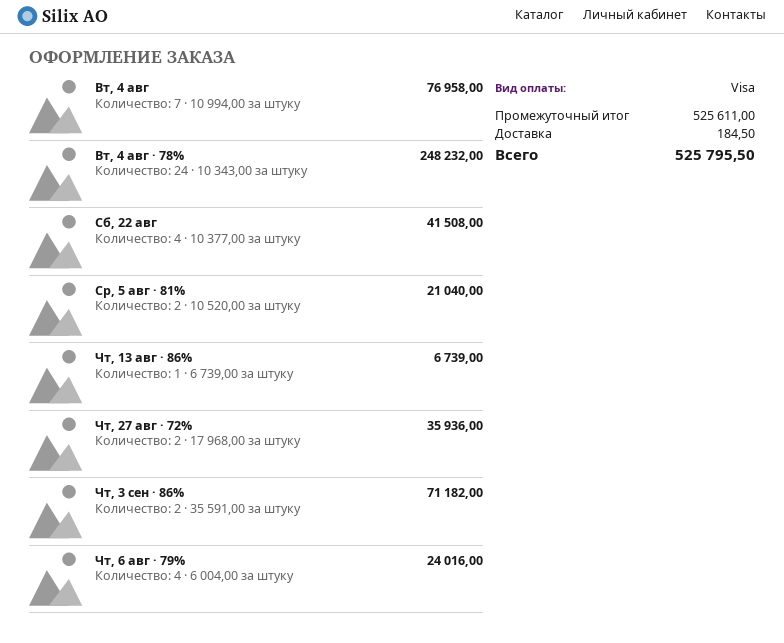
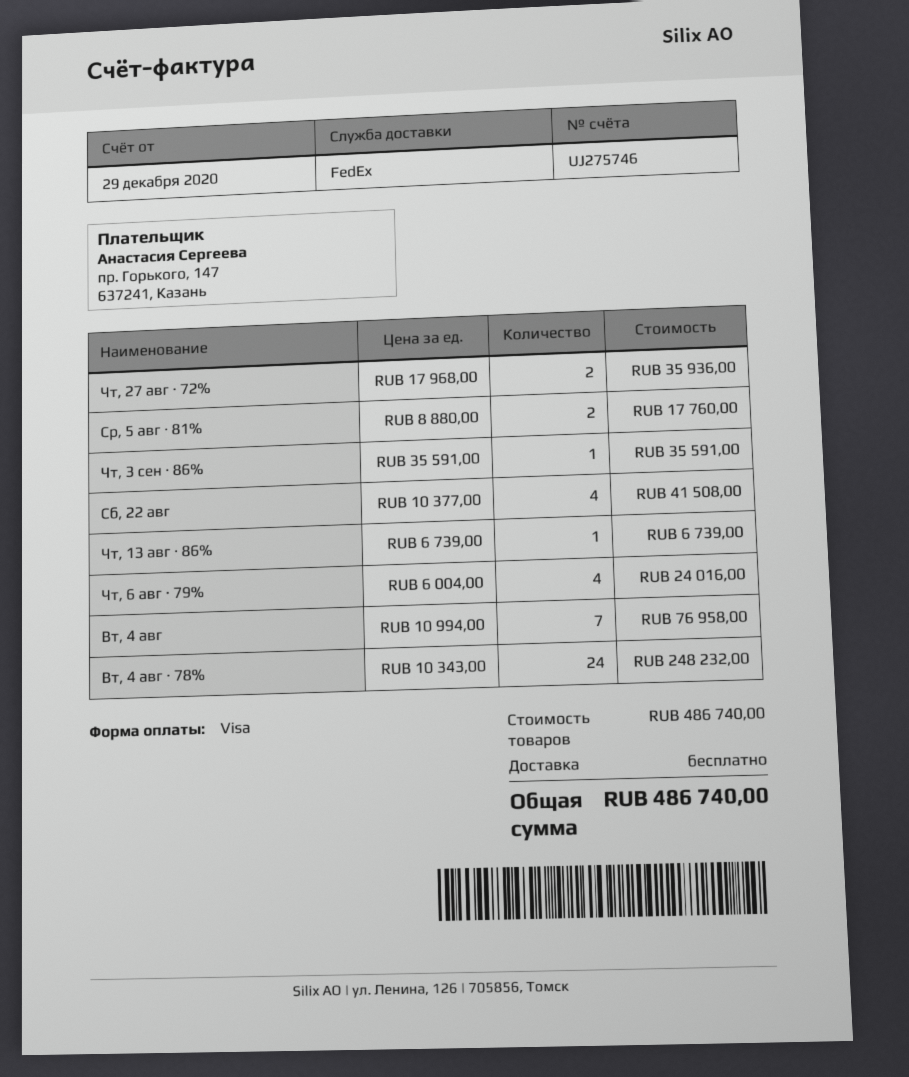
Ср, 5 авг · 81%: 2 x 10520.00 = 21040.00 -> 2 x 8880.00 = 17760.00
Чт, 3 сен · 86%: 2 x 35591.00 = 71182.00 -> 1 x 35591.00 = 35591.00
subtotal: 525611.00 -> 486740.00
shipping: 184.50 -> 0.00
total: 525795.50 -> 486740.00

